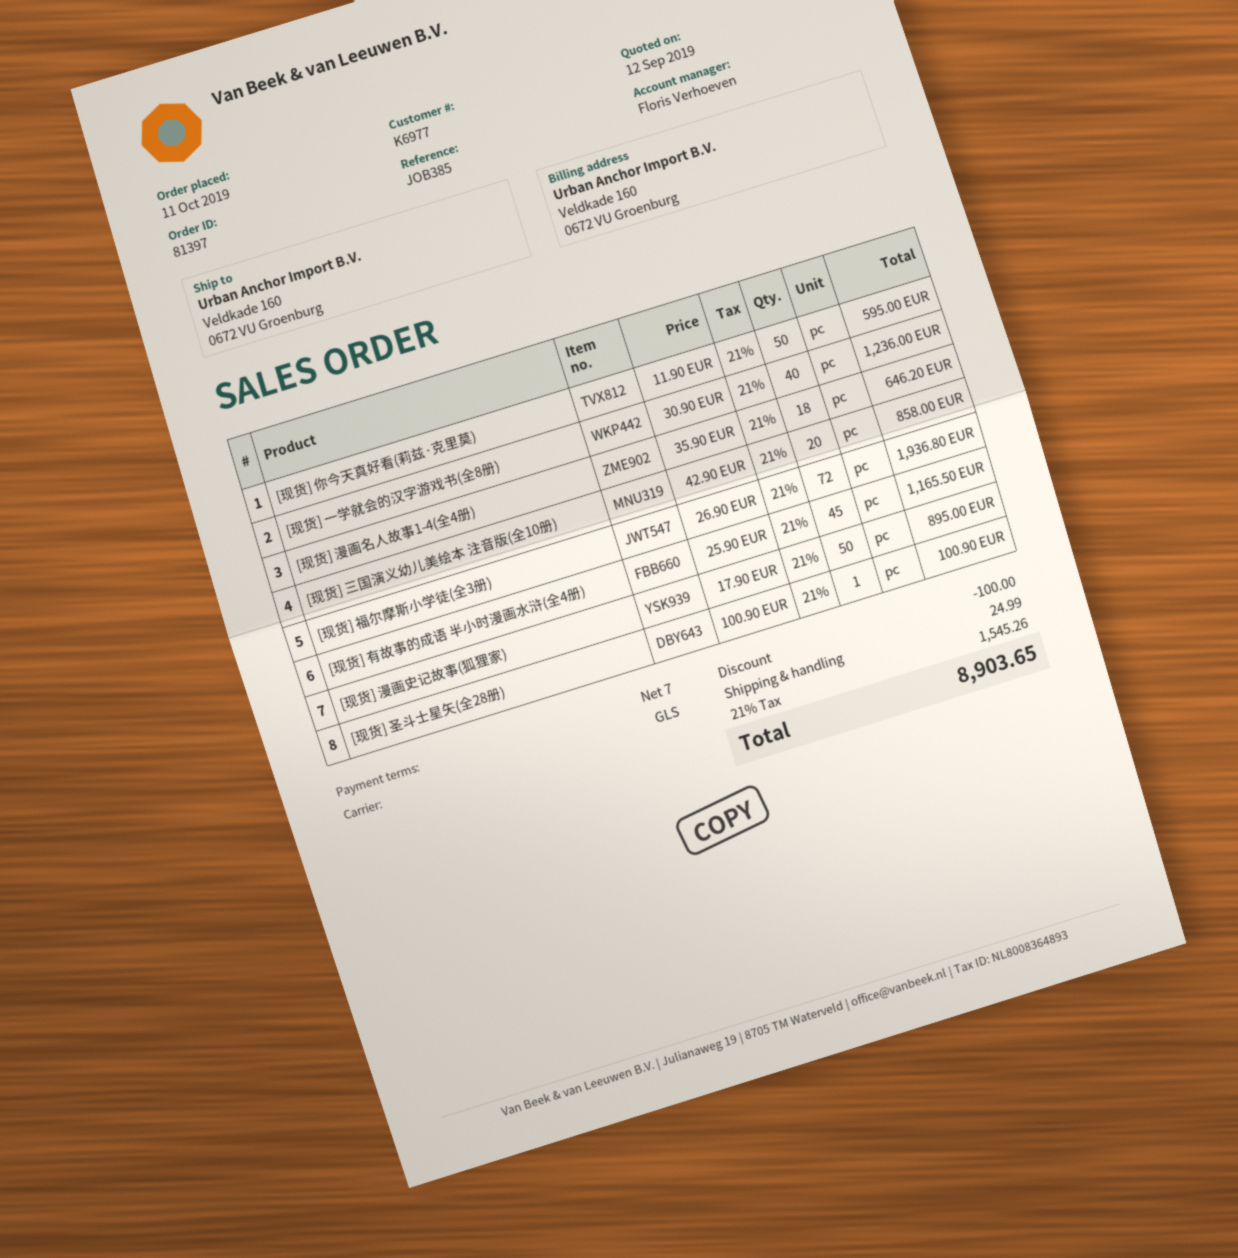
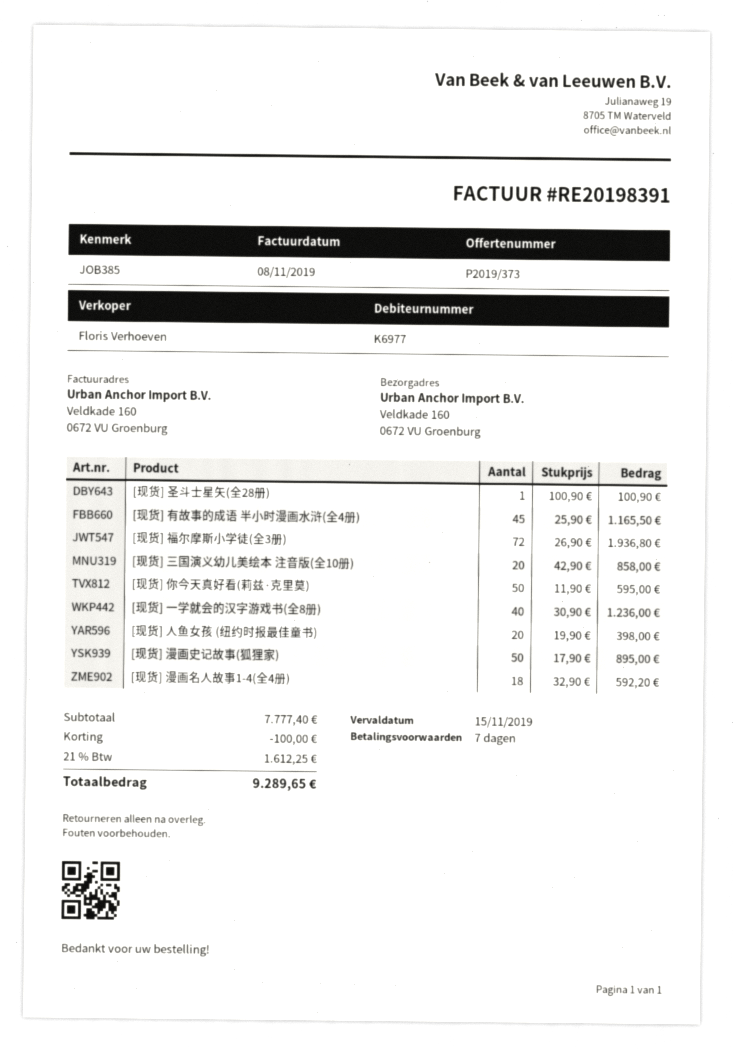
[现货] 漫画名人故事1-4(全4册): 18 x 35.90 = 646.20 -> 18 x 32.90 = 592.20
[现货] 人鱼女孩 (纽约时报最佳童书): none -> 20 x 19.90 = 398.00
shipping: 24.99 -> none
tax: 21% = 1545.26 -> 21% = 1612.25
total: 8903.65 -> 9289.65

